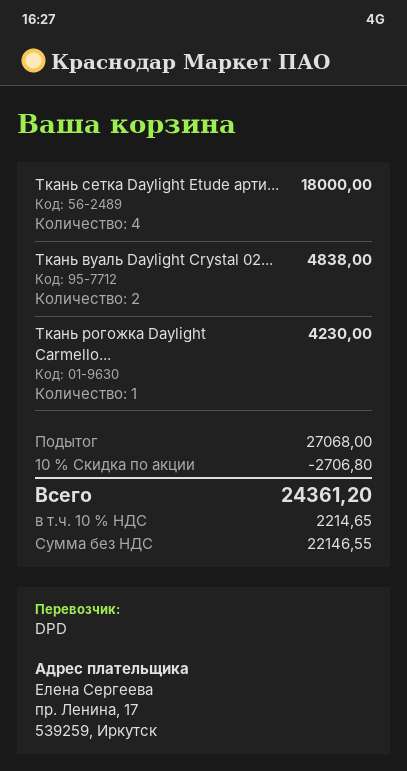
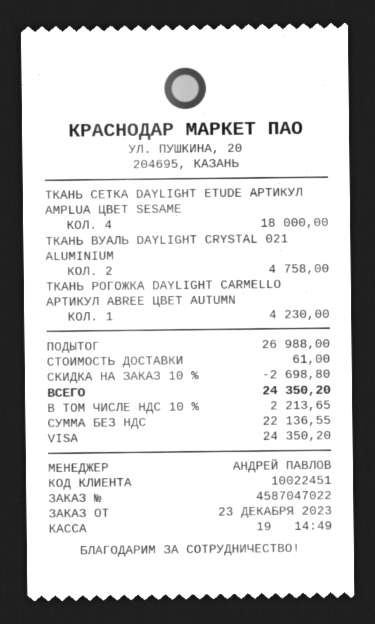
Ткань вуаль Daylight Crystal 02...: 2 for 4838.00 -> 2 for 4758.00
subtotal: 27068.00 -> 26988.00
discount: 10% = 2706.80 -> 10% = 2698.80
shipping: none -> 61.00
net: 22146.55 -> 22136.55
tax: 10% = 2214.65 -> 10% = 2213.65
total: 24361.20 -> 24350.20

